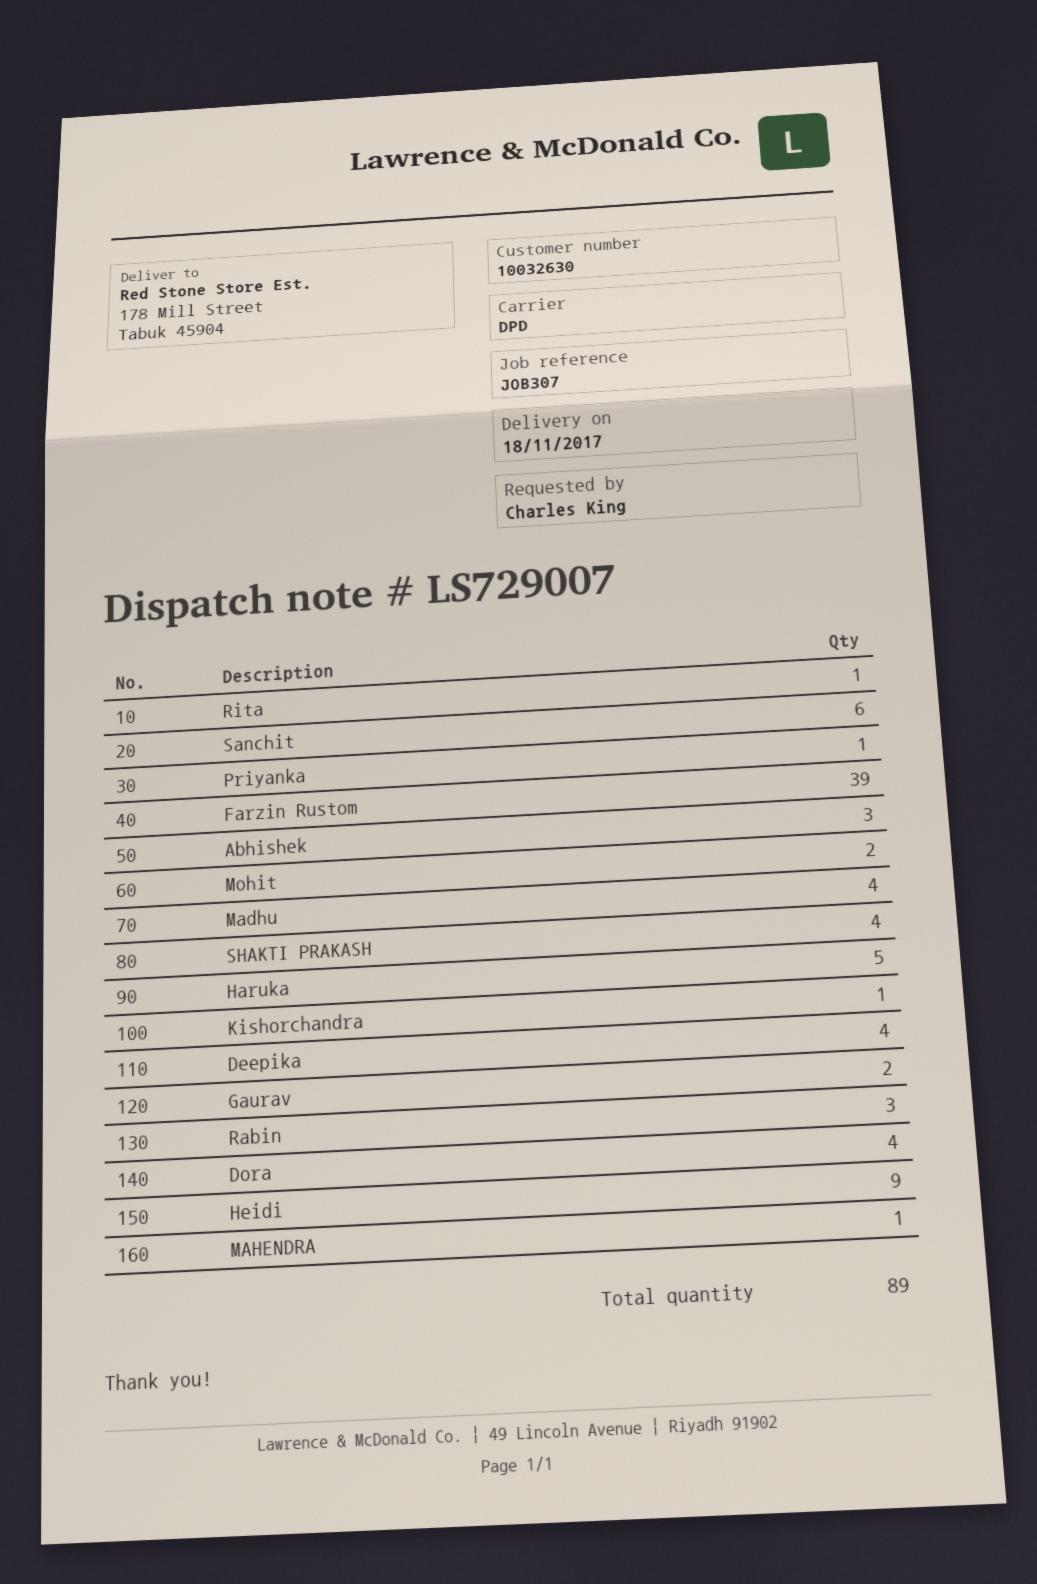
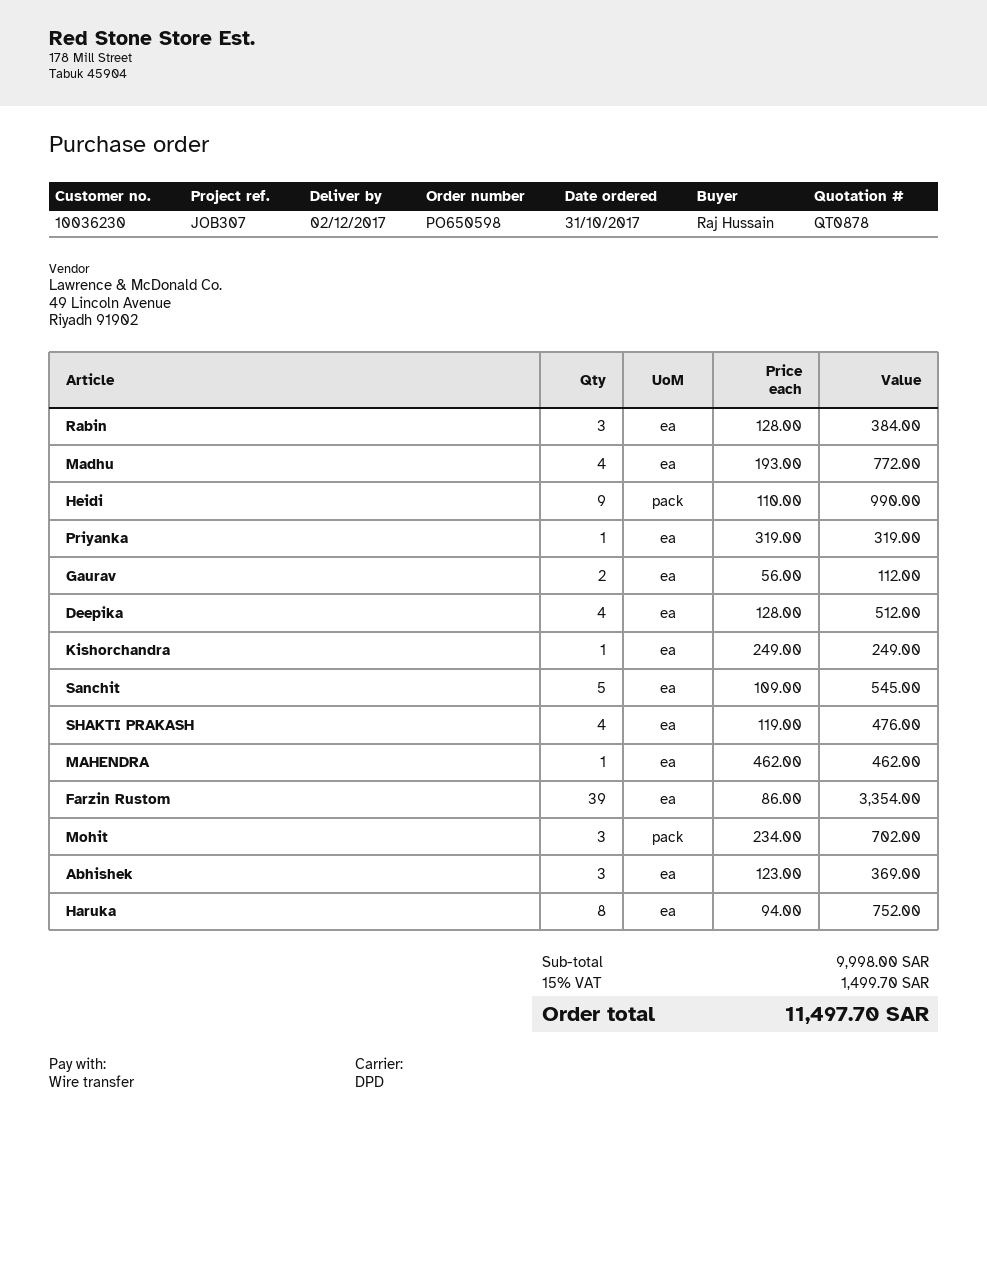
delivery date: 2017-11-18 -> 2017-12-02
customer number: 10032630 -> 10036230
ordered by: Charles King -> Raj Hussain
Rita: 1 -> none
Sanchit: 6 -> 5
Mohit: 2 -> 3
Haruka: 5 -> 8
Dora: 4 -> none

